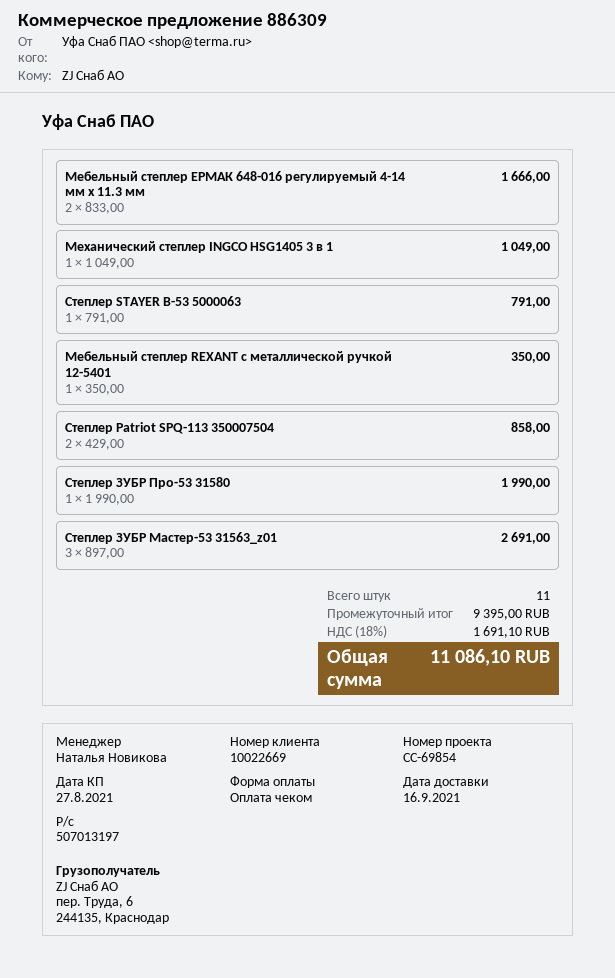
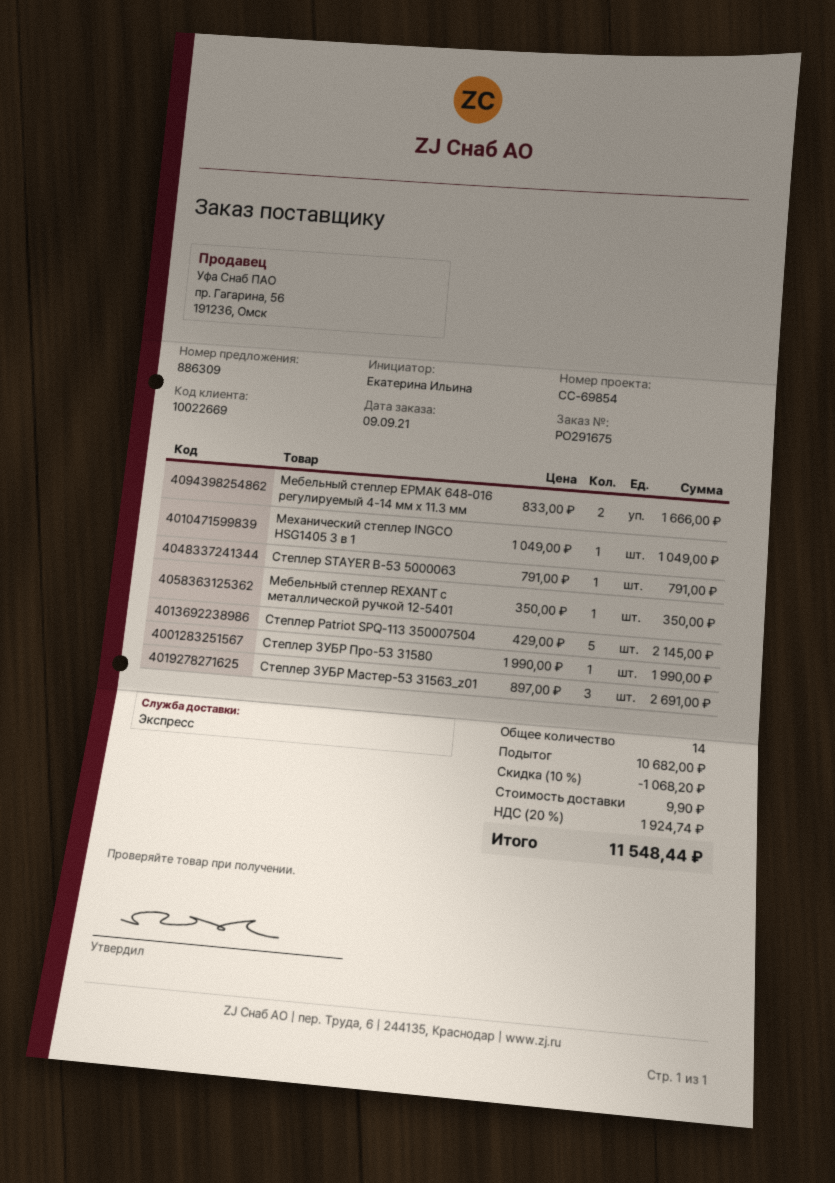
Степлер Patriot SPQ-113 350007504: 2 x 429.00 = 858.00 -> 5 x 429.00 = 2145.00
total quantity: 11 -> 14
subtotal: 9395.00 -> 10682.00
discount: none -> 10% = 1068.20
shipping: none -> 9.90
tax: 18% = 1691.10 -> 20% = 1924.74
total: 11086.10 -> 11548.44

